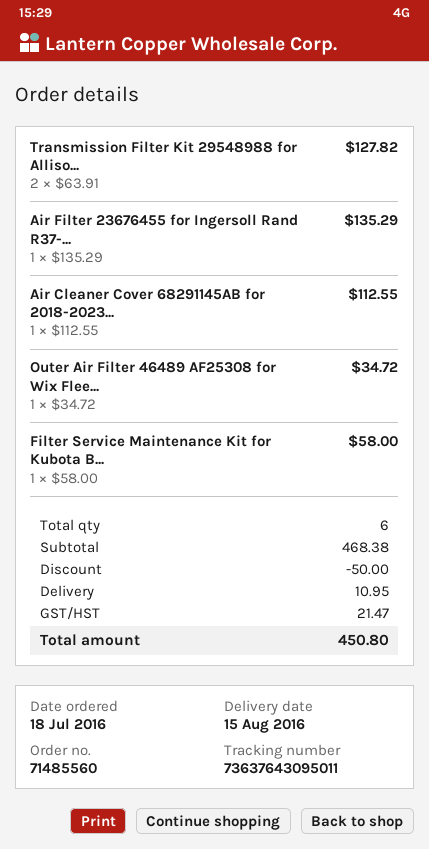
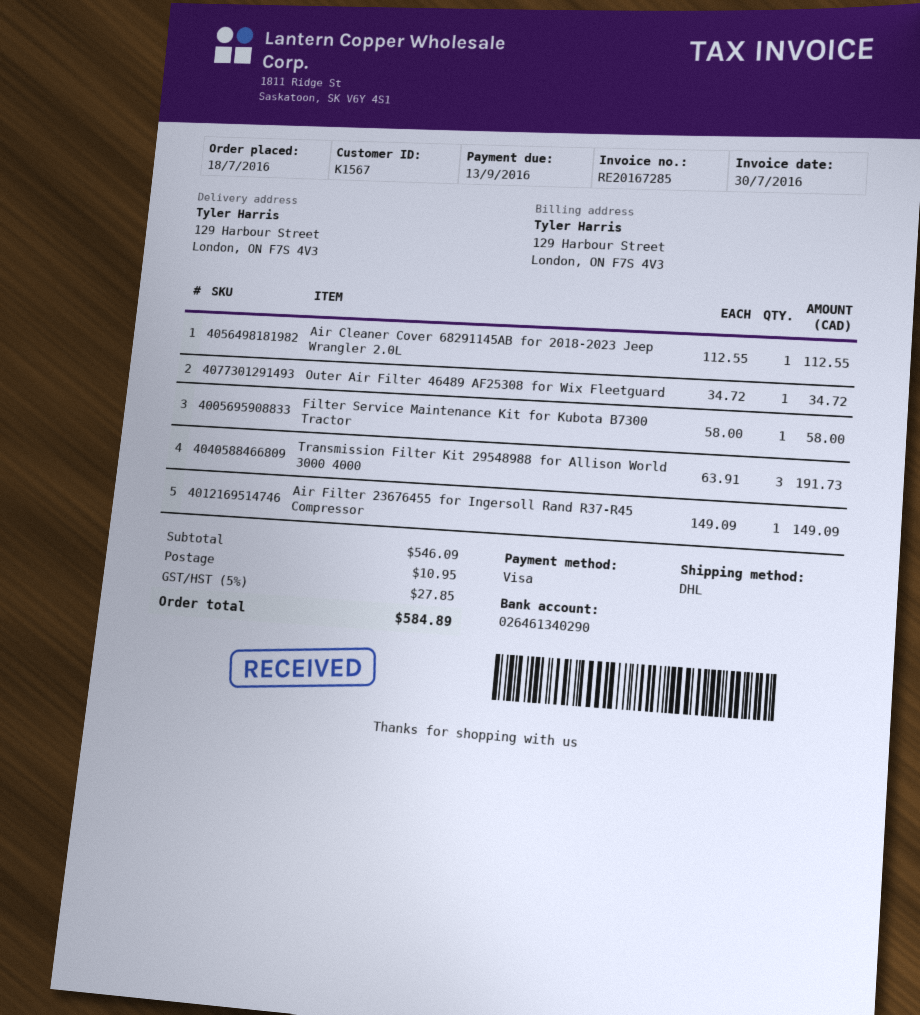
Transmission Filter Kit 29548988 for Alliso...: 2 x 63.91 = 127.82 -> 3 x 63.91 = 191.73
Air Filter 23676455 for Ingersoll Rand R37-...: 1 x 135.29 = 135.29 -> 1 x 149.09 = 149.09
subtotal: 468.38 -> 546.09
discount: 50.00 -> none
tax: 21.47 -> 27.85
total: 450.80 -> 584.89

